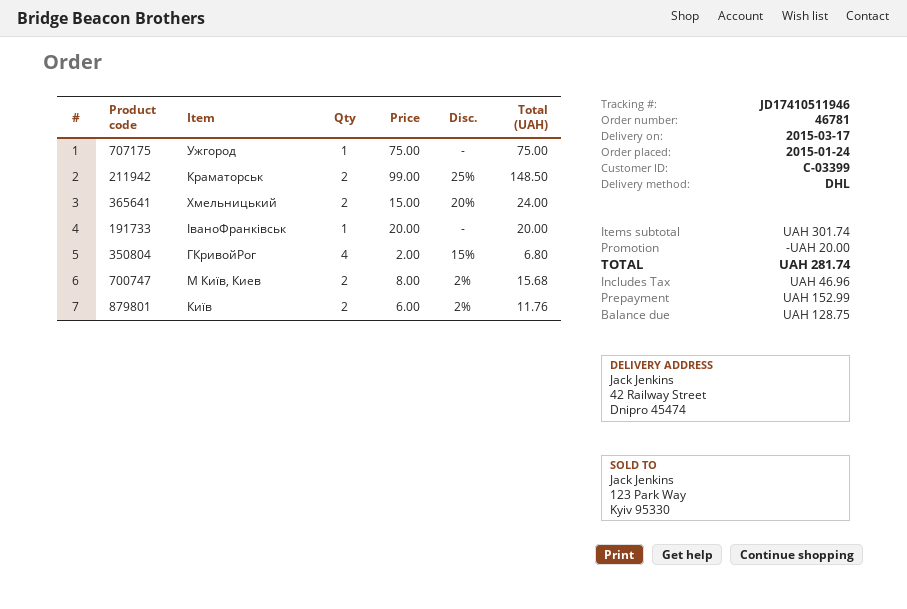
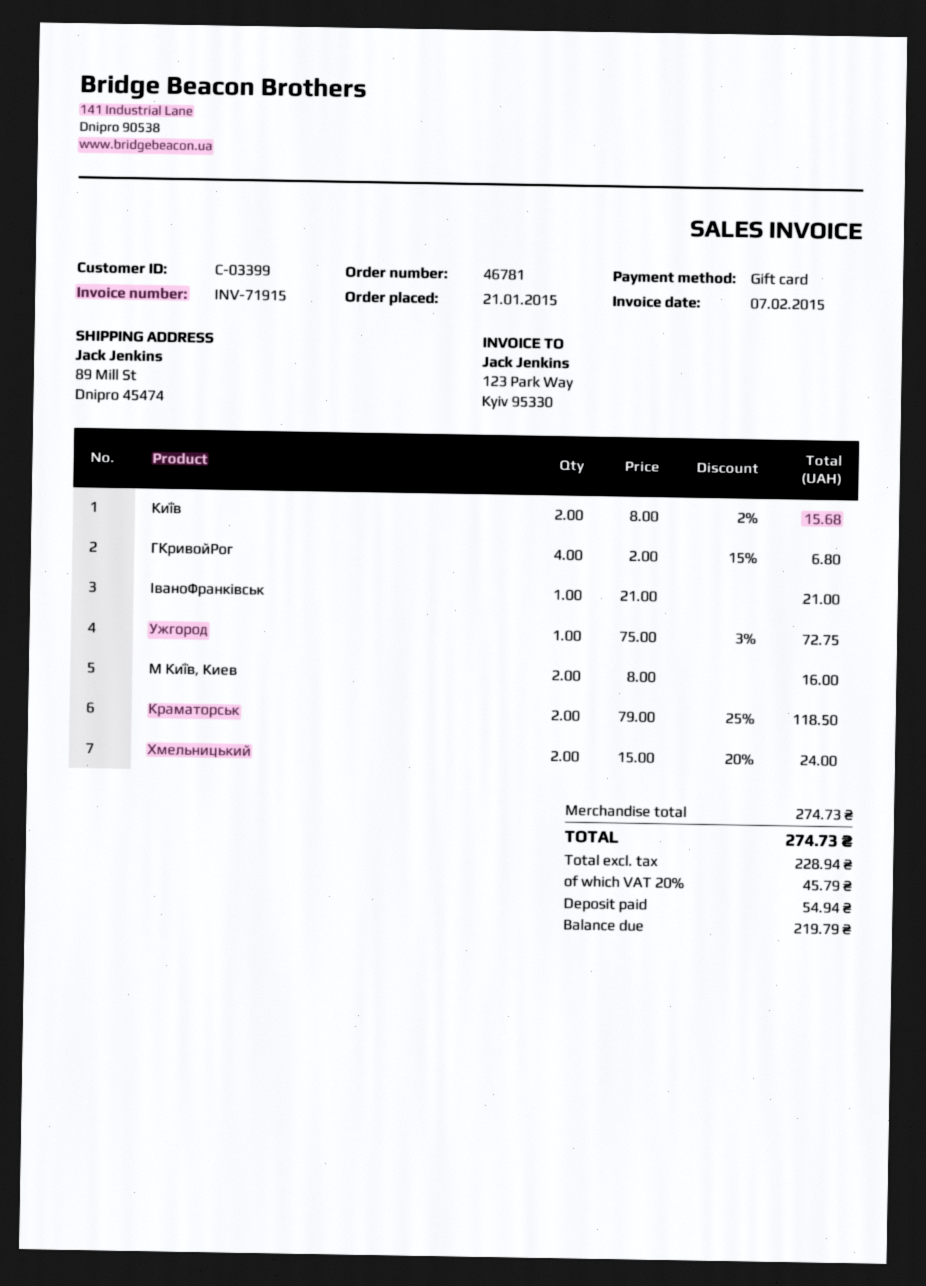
order date: 2015-01-24 -> 2015-01-21
ship to: 42 Railway Street, Dnipro 45474 -> 89 Mill St, Dnipro 45474
Ужгород: 1 x 75.00 = 75.00 -> 1 x 75.00 - 3% = 72.75
Краматорськ: 2 x 99.00 - 25% = 148.50 -> 2 x 79.00 - 25% = 118.50
ІваноФранківськ: 1 x 20.00 = 20.00 -> 1 x 21.00 = 21.00
М Київ, Киев: 2 x 8.00 - 2% = 15.68 -> 2 x 8.00 = 16.00
Київ: 2 x 6.00 - 2% = 11.76 -> 2 x 8.00 - 2% = 15.68
subtotal: 301.74 -> 274.73
discount: 20.00 -> none
tax: 46.96 -> 45.79
total: 281.74 -> 274.73
deposit: 152.99 -> 54.94
balance: 128.75 -> 219.79

